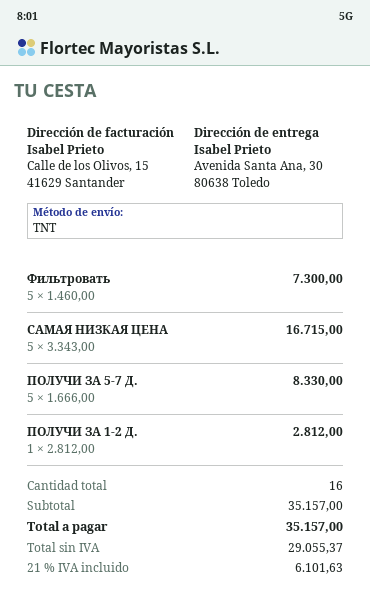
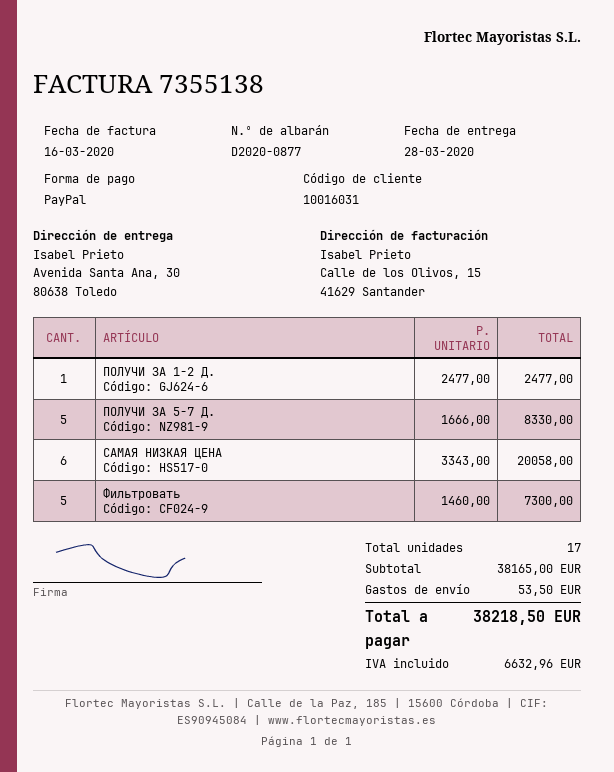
САМАЯ НИЗКАЯ ЦЕНА: 5 x 3343.00 = 16715.00 -> 6 x 3343.00 = 20058.00
ПОЛУЧИ ЗА 1-2 Д.: 1 x 2812.00 = 2812.00 -> 1 x 2477.00 = 2477.00
total quantity: 16 -> 17
subtotal: 35157.00 -> 38165.00
shipping: none -> 53.50
tax: 6101.63 -> 6632.96
total: 35157.00 -> 38218.50

